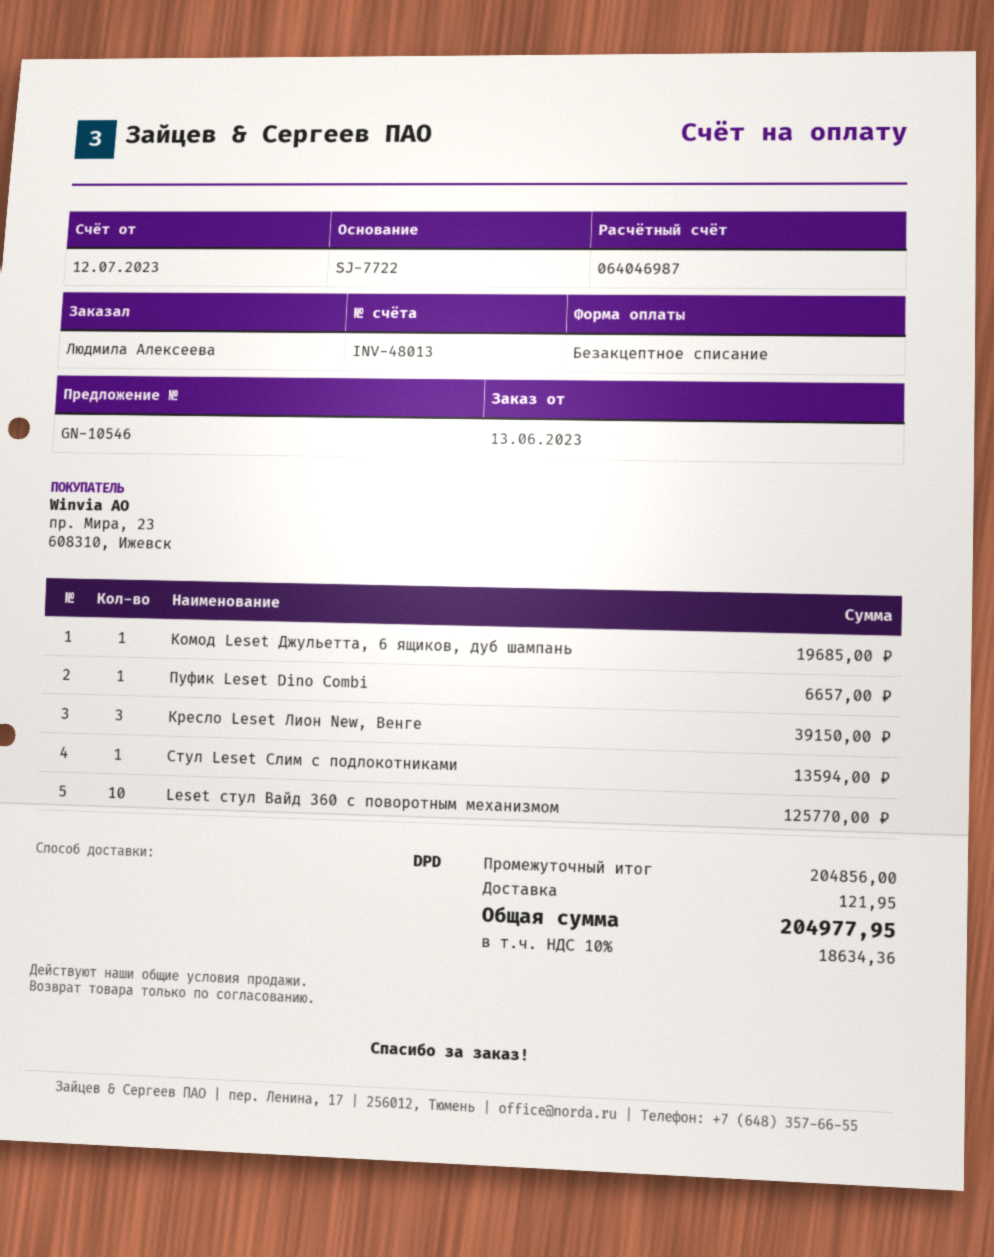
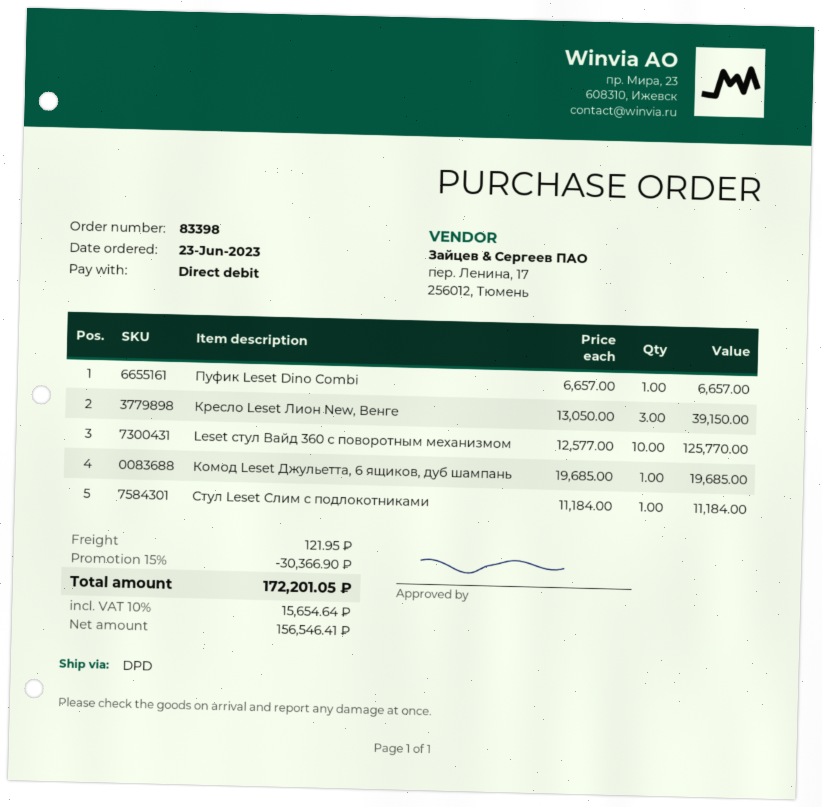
order date: 2023-06-13 -> 2023-06-23
Стул Leset Слим с подлокотниками: 1 for 13594.00 -> 1 for 11184.00
discount: none -> 15% = 30366.90
tax: 10% = 18634.36 -> 10% = 15654.64
total: 204977.95 -> 172201.05

